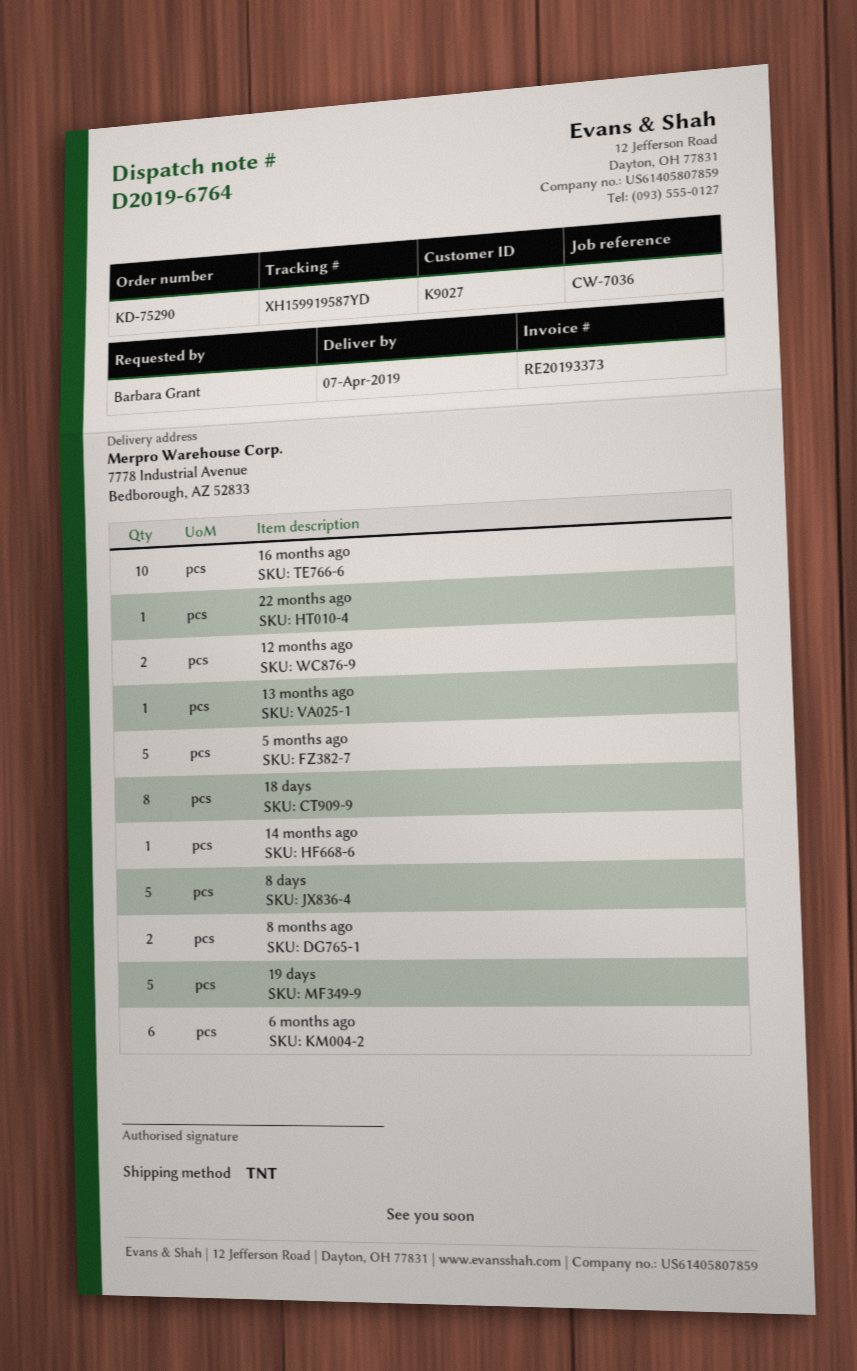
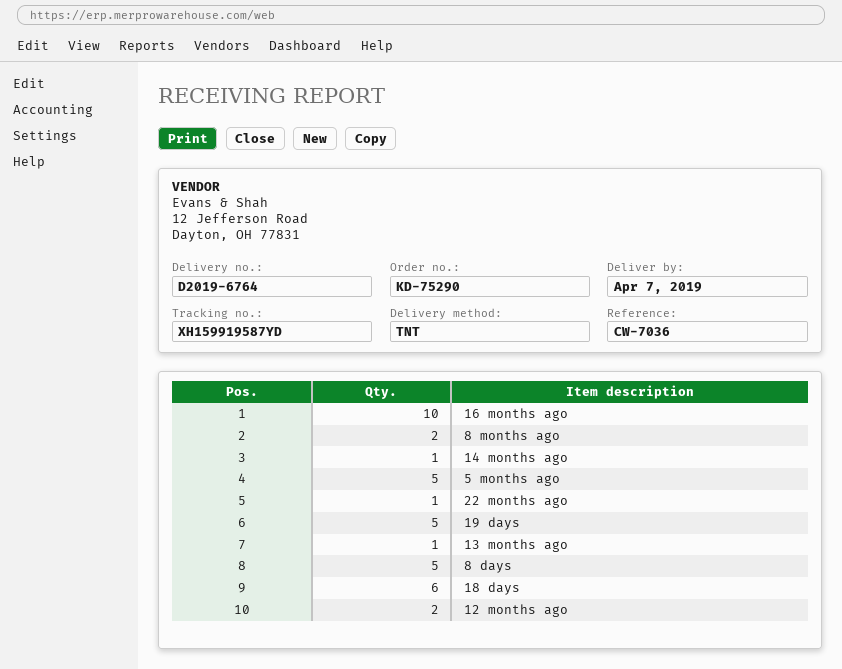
18 days: 8 -> 6
6 months ago: 6 -> none

